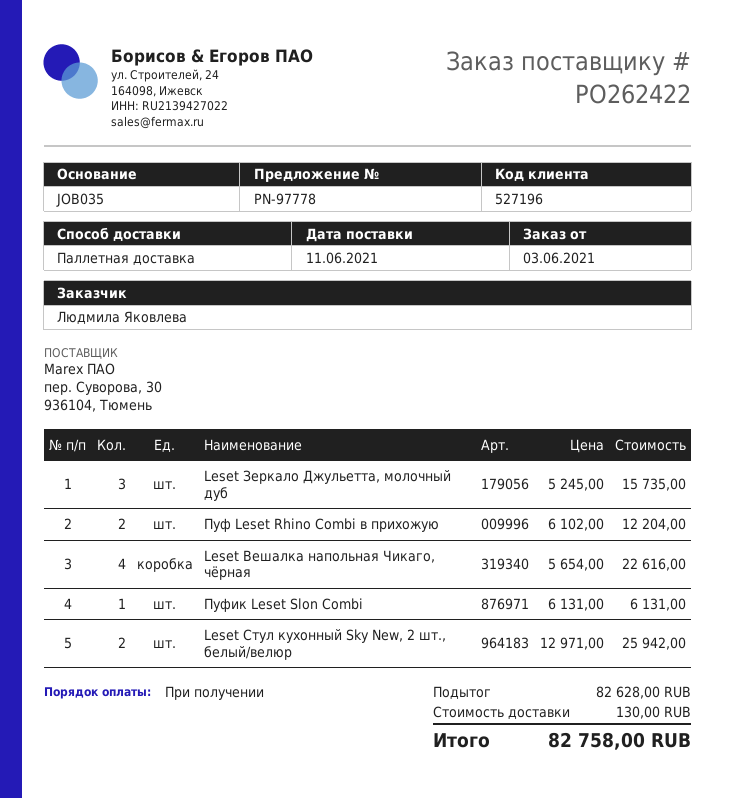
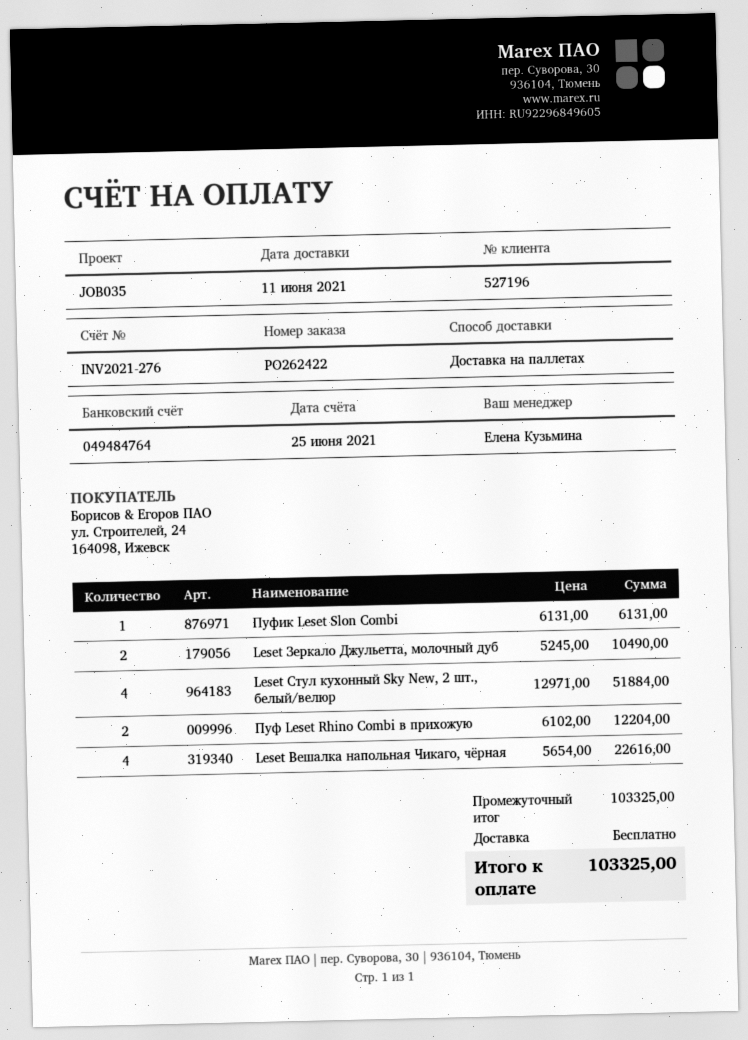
Leset Зеркало Джульетта, молочный дуб: 3 x 5245.00 = 15735.00 -> 2 x 5245.00 = 10490.00
Leset Стул кухонный Sky New, 2 шт., белый/велюр: 2 x 12971.00 = 25942.00 -> 4 x 12971.00 = 51884.00
subtotal: 82628.00 -> 103325.00
shipping: 130.00 -> 0.00
total: 82758.00 -> 103325.00

